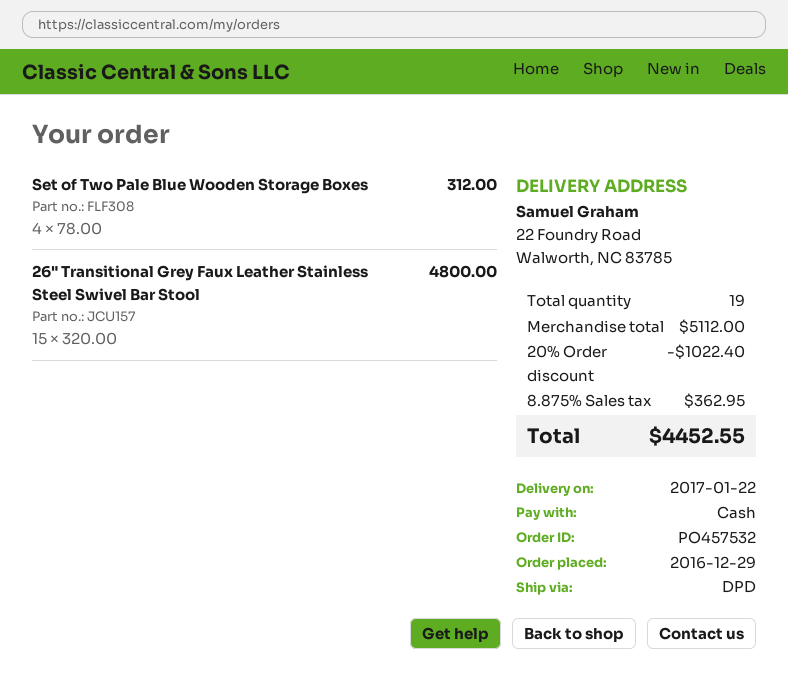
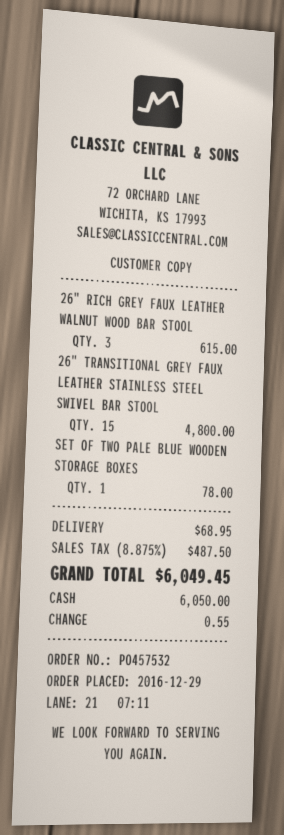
Set of Two Pale Blue Wooden Storage Boxes: 4 for 312.00 -> 1 for 78.00
26" RICH GREY FAUX LEATHER WALNUT WOOD BAR STOOL: none -> 3 for 615.00
discount: 20% = 1022.40 -> none
shipping: none -> 68.95
tax: 8.875% = 362.95 -> 8.875% = 487.50
total: 4452.55 -> 6049.45

